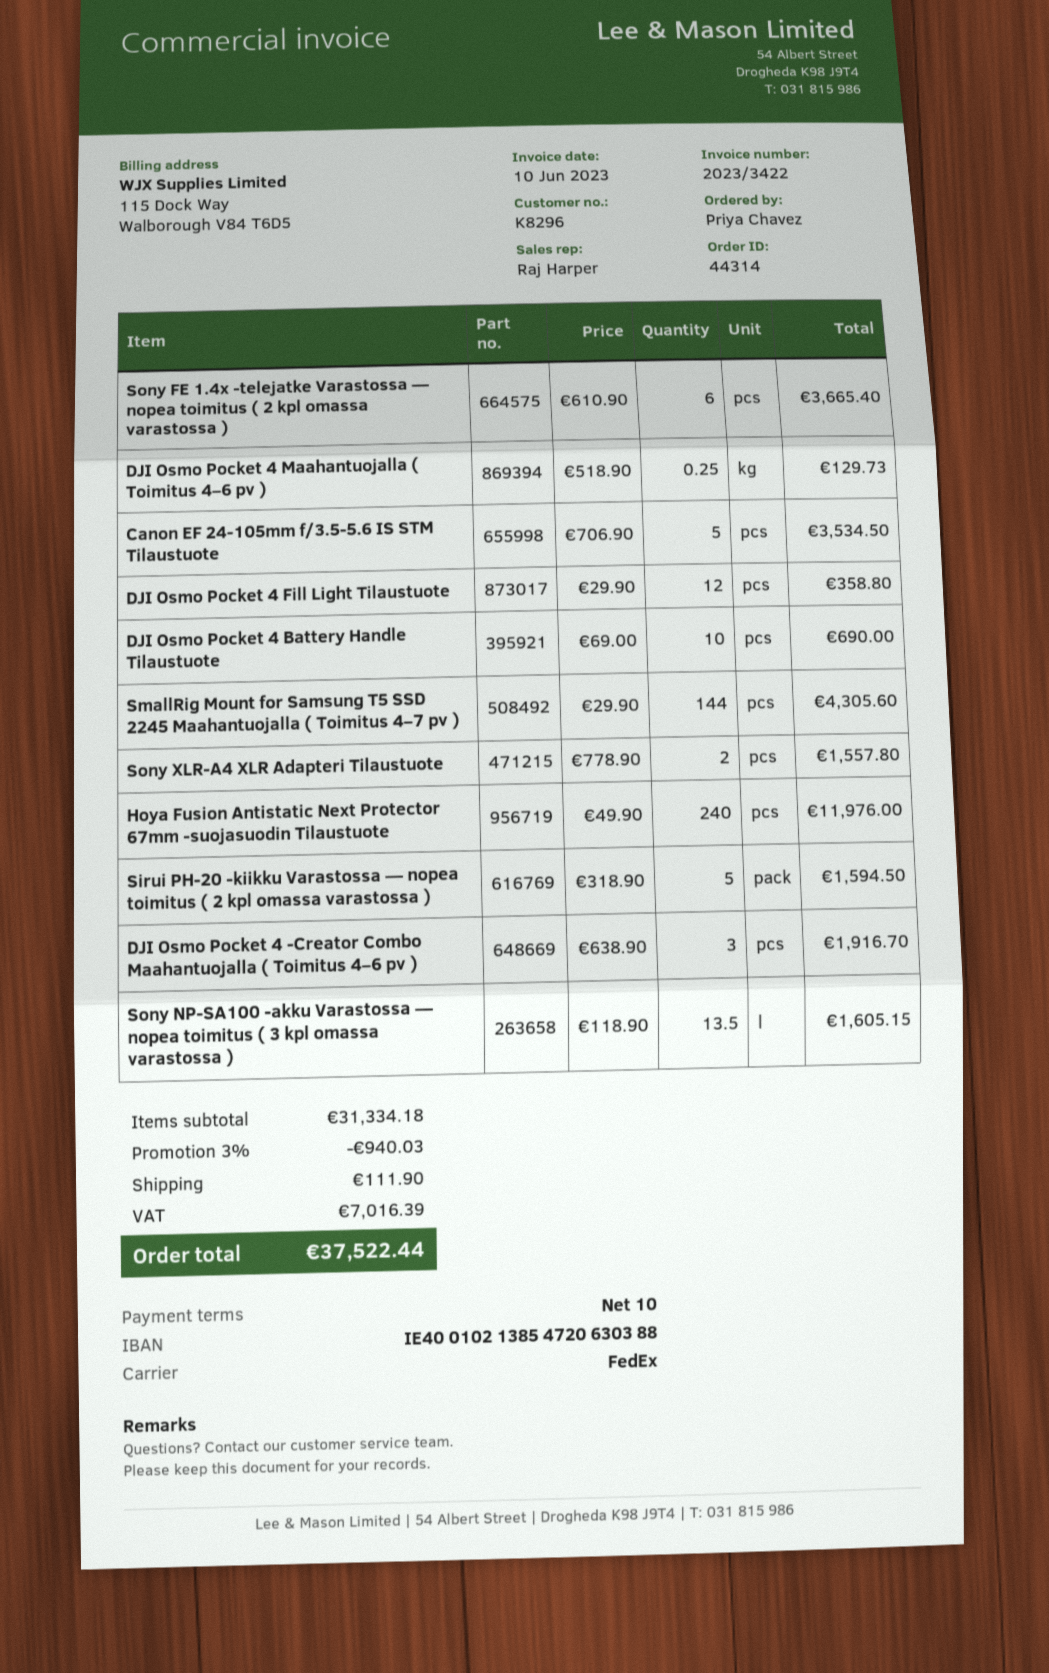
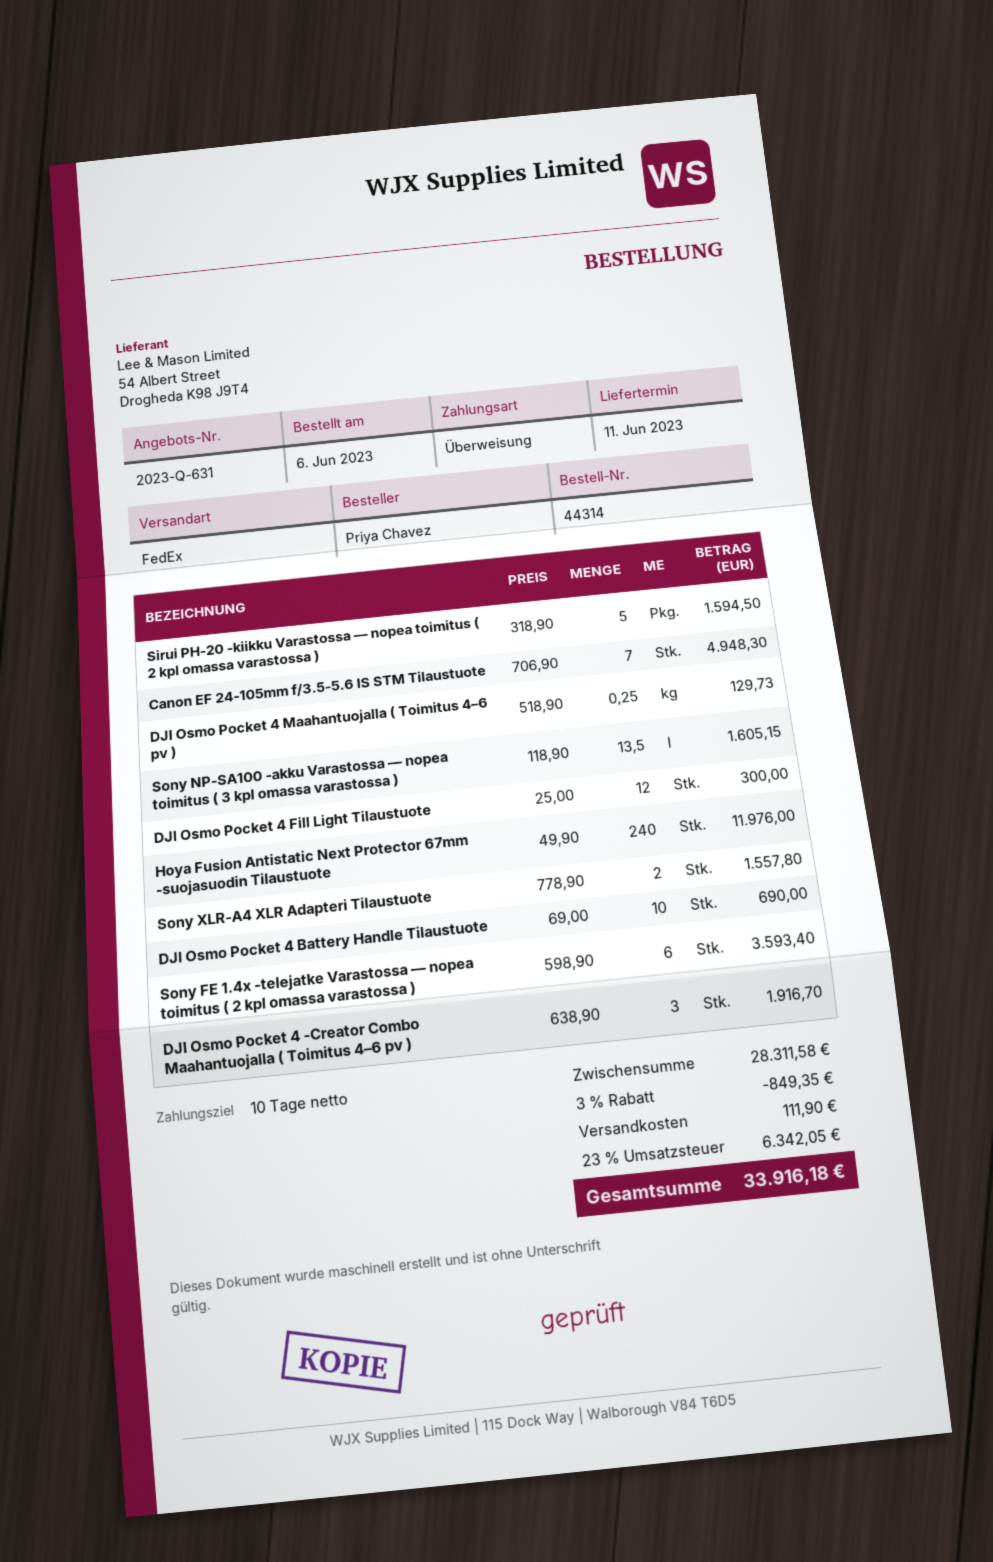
Sony FE 1.4x -telejatke Varastossa — nopea toimitus ( 2 kpl omassa varastossa ): 6 x 610.90 = 3665.40 -> 6 x 598.90 = 3593.40
Canon EF 24-105mm f/3.5-5.6 IS STM Tilaustuote: 5 x 706.90 = 3534.50 -> 7 x 706.90 = 4948.30
DJI Osmo Pocket 4 Fill Light Tilaustuote: 12 x 29.90 = 358.80 -> 12 x 25.00 = 300.00
SmallRig Mount for Samsung T5 SSD 2245 Maahantuojalla ( Toimitus 4–7 pv ): 144 x 29.90 = 4305.60 -> none
subtotal: 31334.18 -> 28311.58
discount: 3% = 940.03 -> 3% = 849.35
tax: 7016.39 -> 6342.05
total: 37522.44 -> 33916.18

